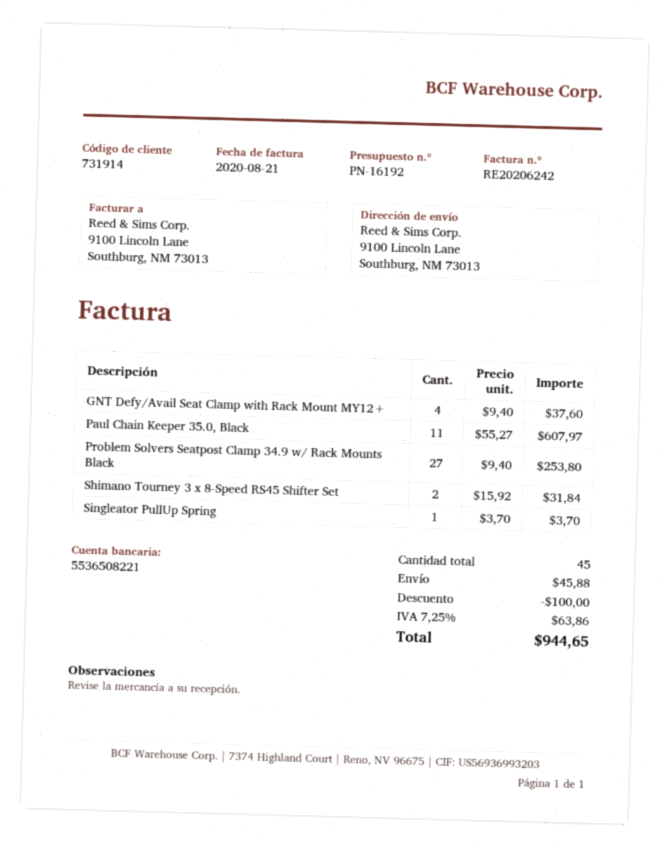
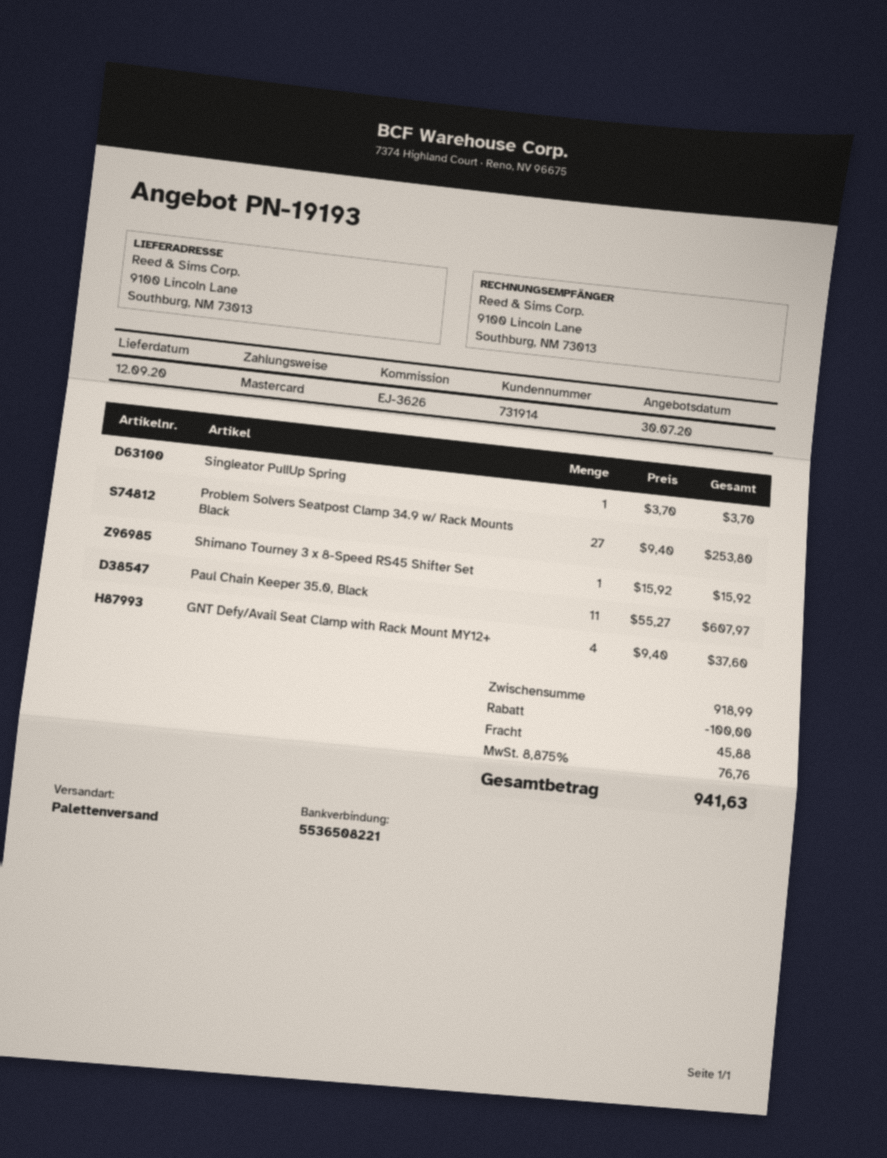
quote number: PN-16192 -> PN-19193
Shimano Tourney 3 x 8-Speed RS45 Shifter Set: 2 x 15.92 = 31.84 -> 1 x 15.92 = 15.92
tax: 7.25% = 63.86 -> 8.875% = 76.76
total: 944.65 -> 941.63

